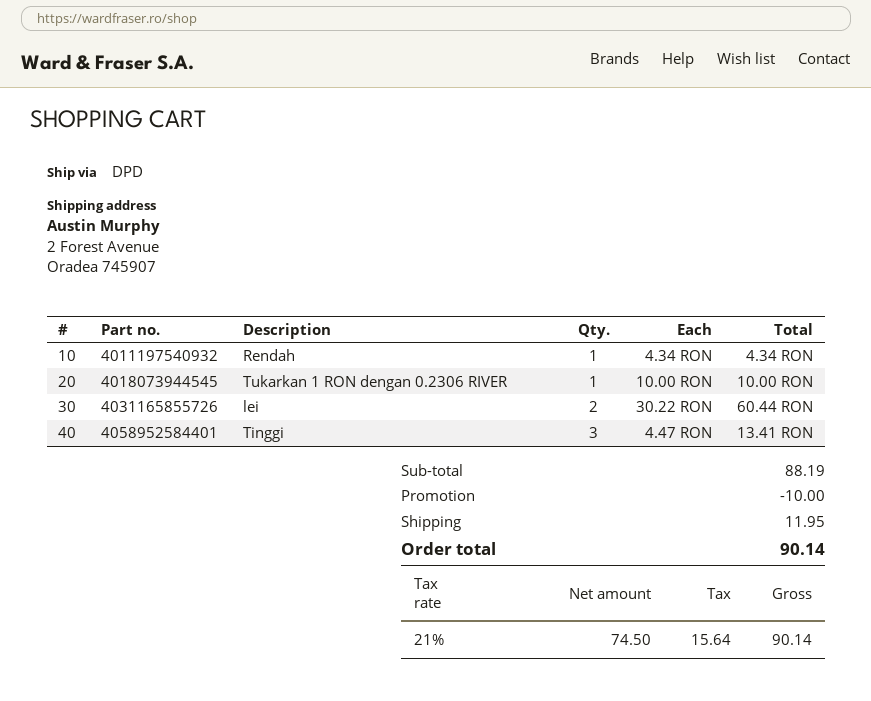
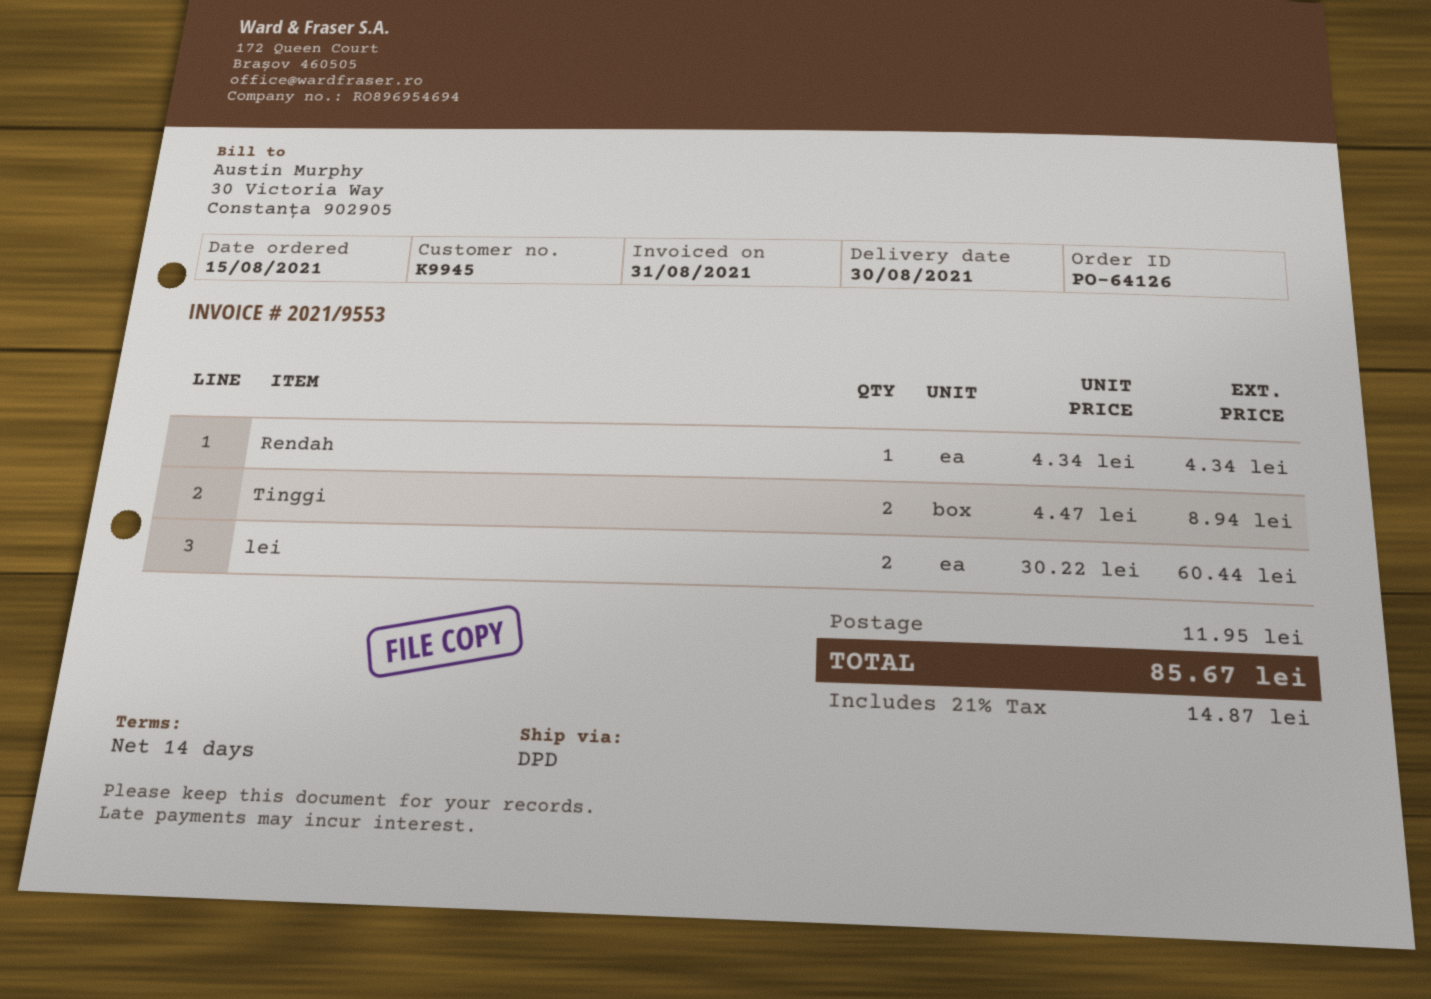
Tukarkan 1 RON dengan 0.2306 RIVER: 1 x 10.00 = 10.00 -> none
Tinggi: 3 x 4.47 = 13.41 -> 2 x 4.47 = 8.94
discount: 10.00 -> none
tax: 21% = 15.64 -> 21% = 14.87
total: 90.14 -> 85.67

